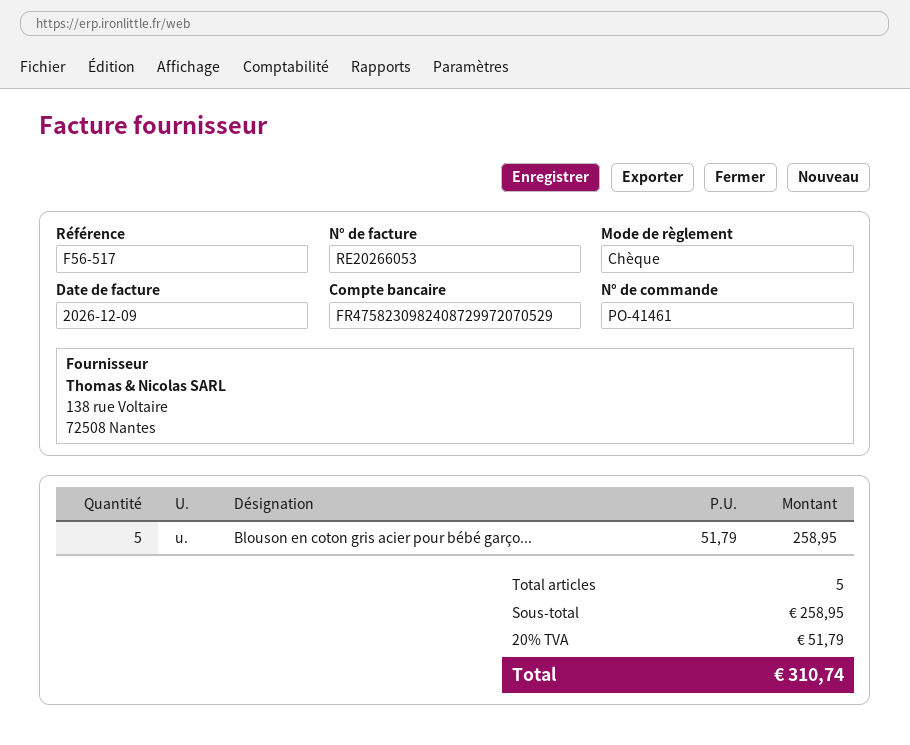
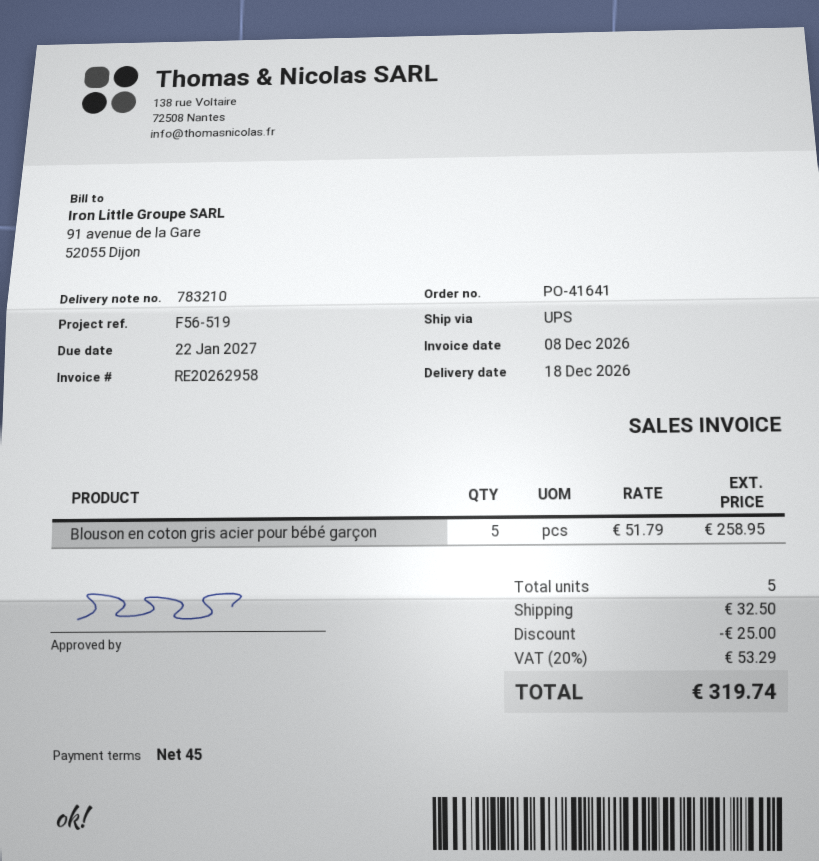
order number: PO-41461 -> PO-41641
invoice number: RE20266053 -> RE20262958
invoice date: 2026-12-09 -> 2026-12-08
reference: F56-517 -> F56-519
discount: none -> 25.00
shipping: none -> 32.50
tax: 20% = 51.79 -> 20% = 53.29
total: 310.74 -> 319.74

